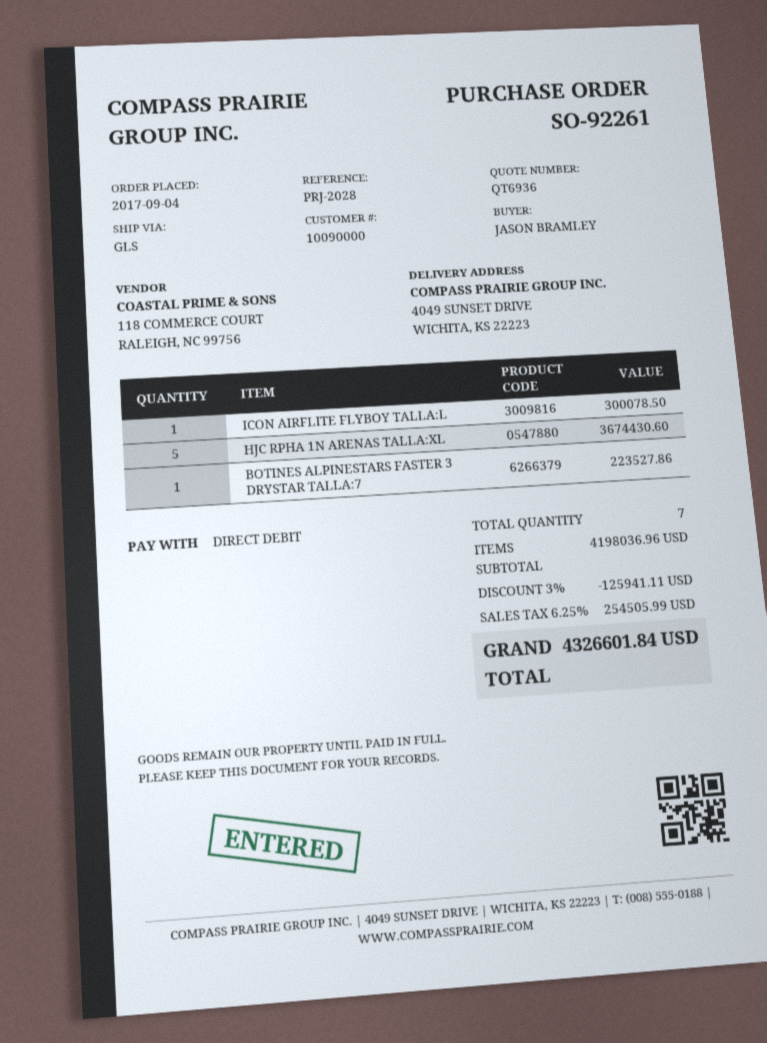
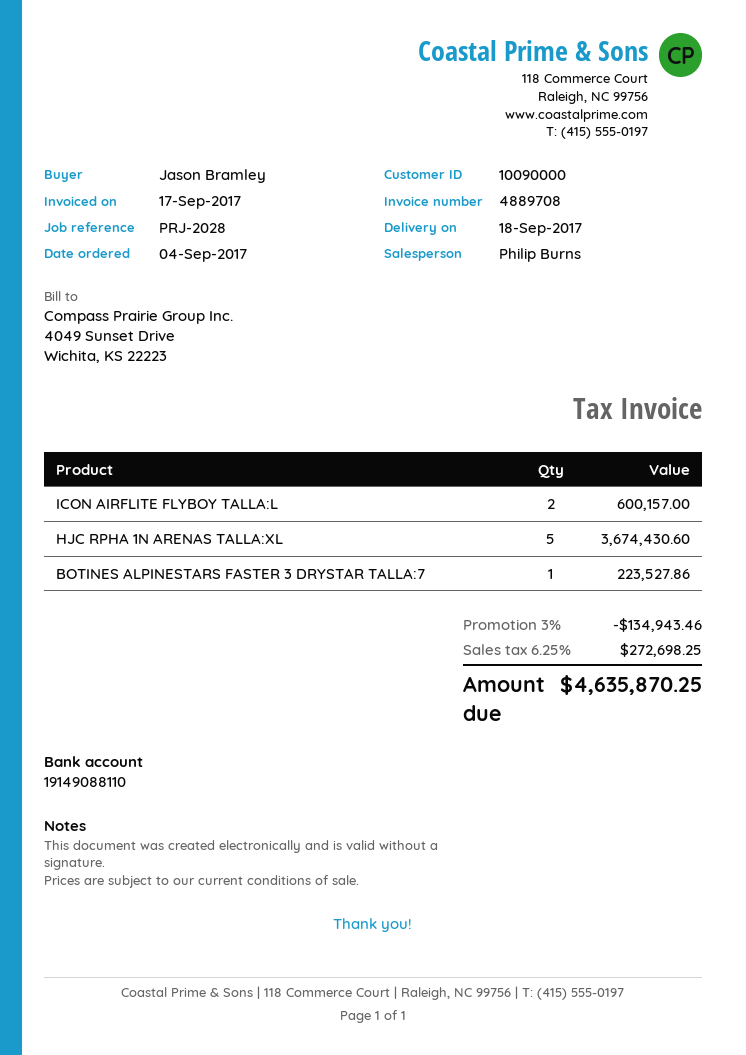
ICON AIRFLITE FLYBOY TALLA:L: 1 for 300078.50 -> 2 for 600157.00
discount: 3% = 125941.11 -> 3% = 134943.46
tax: 6.25% = 254505.99 -> 6.25% = 272698.25
total: 4326601.84 -> 4635870.25

